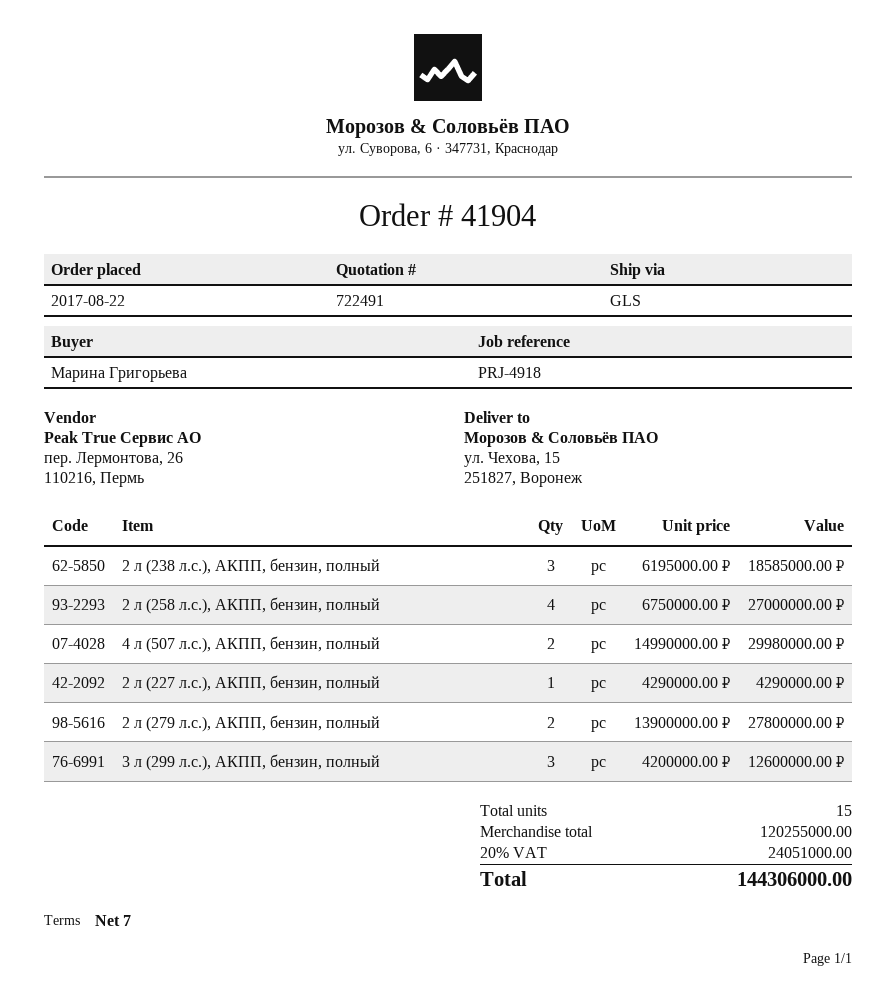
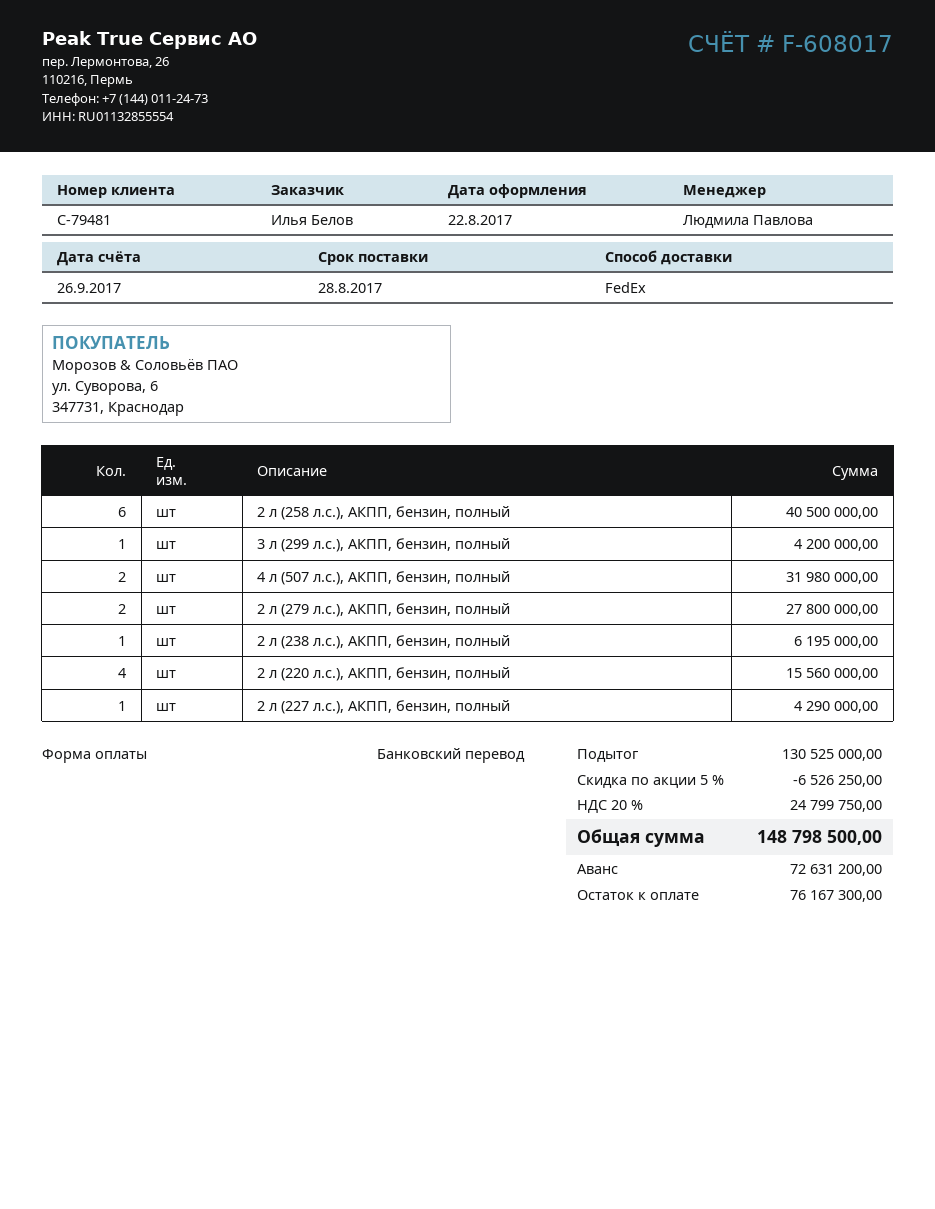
ordered by: Марина Григорьева -> Илья Белов
shipping method: GLS -> FedEx
2 л (238 л.с.), АКПП, бензин, полный: 3 for 18585000.00 -> 1 for 6195000.00
2 л (258 л.с.), АКПП, бензин, полный: 4 for 27000000.00 -> 6 for 40500000.00
4 л (507 л.с.), АКПП, бензин, полный: 2 for 29980000.00 -> 2 for 31980000.00
3 л (299 л.с.), АКПП, бензин, полный: 3 for 12600000.00 -> 1 for 4200000.00
2 л (220 л.с.), АКПП, бензин, полный: none -> 4 for 15560000.00
subtotal: 120255000.00 -> 130525000.00
discount: none -> 5% = 6526250.00
tax: 20% = 24051000.00 -> 20% = 24799750.00
total: 144306000.00 -> 148798500.00

